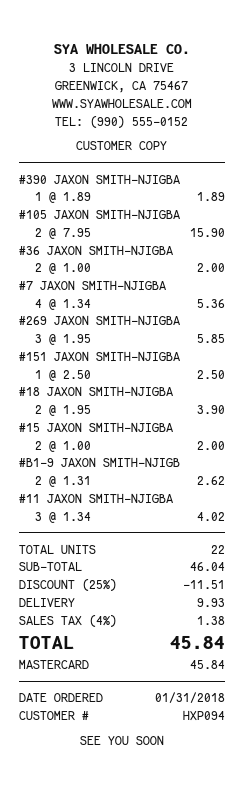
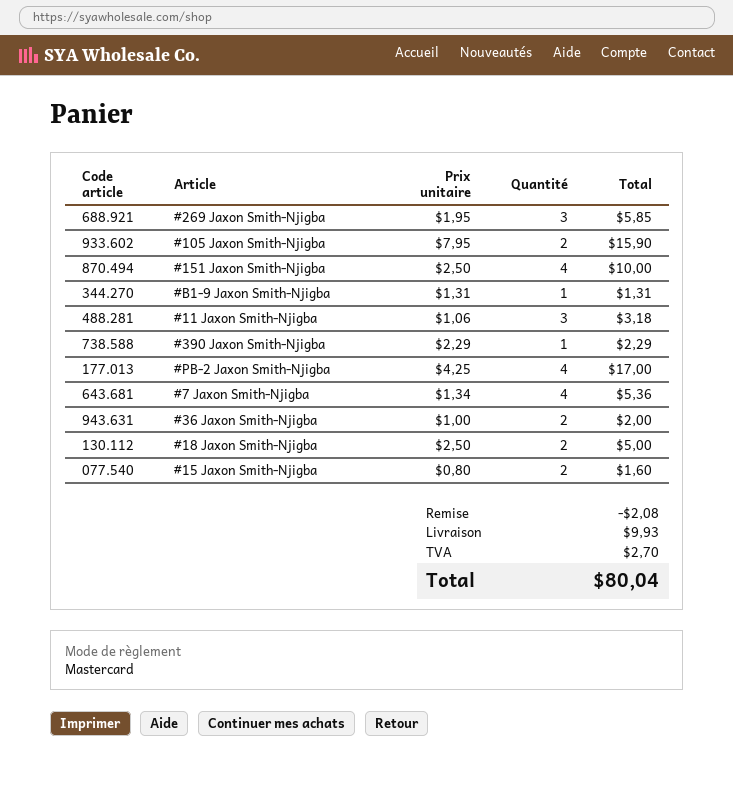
#390 JAXON SMITH-NJIGBA: 1 x 1.89 = 1.89 -> 1 x 2.29 = 2.29
#151 JAXON SMITH-NJIGBA: 1 x 2.50 = 2.50 -> 4 x 2.50 = 10.00
#18 JAXON SMITH-NJIGBA: 2 x 1.95 = 3.90 -> 2 x 2.50 = 5.00
#15 JAXON SMITH-NJIGBA: 2 x 1.00 = 2.00 -> 2 x 0.80 = 1.60
#B1-9 JAXON SMITH-NJIGB: 2 x 1.31 = 2.62 -> 1 x 1.31 = 1.31
#11 JAXON SMITH-NJIGBA: 3 x 1.34 = 4.02 -> 3 x 1.06 = 3.18
#PB-2 Jaxon Smith-Njigba: none -> 4 x 4.25 = 17.00
discount: 11.51 -> 2.08
tax: 1.38 -> 2.70
total: 45.84 -> 80.04

